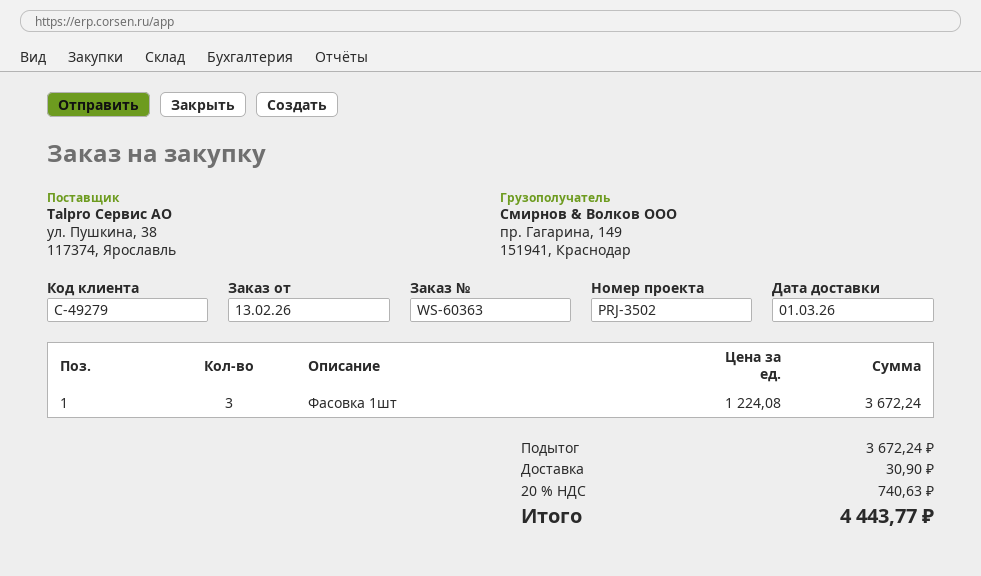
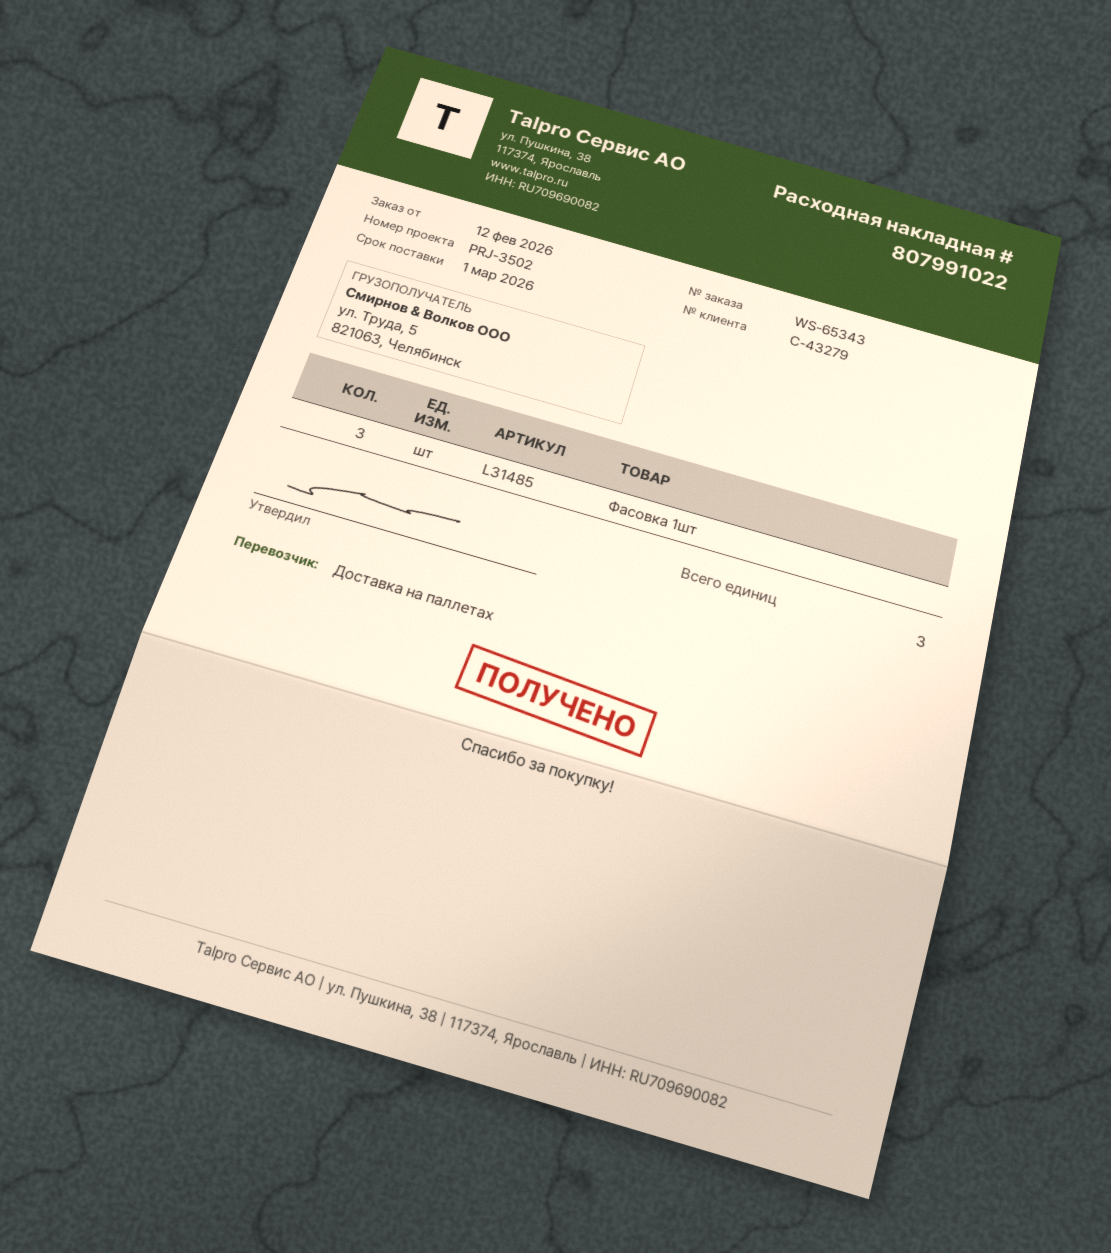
order number: WS-60363 -> WS-65343
order date: 2026-02-13 -> 2026-02-12
customer number: C-49279 -> C-43279
ship to: пр. Гагарина, 149, 151941, Краснодар -> ул. Труда, 5, 821063, Челябинск

